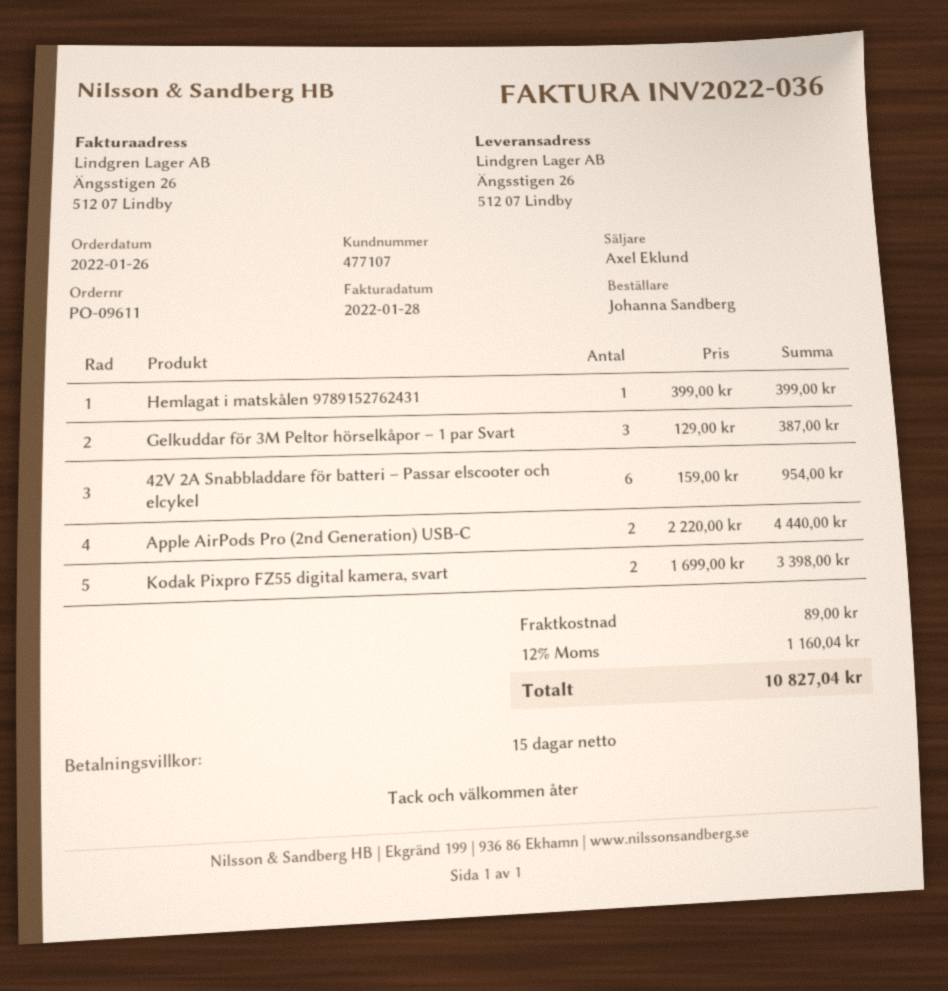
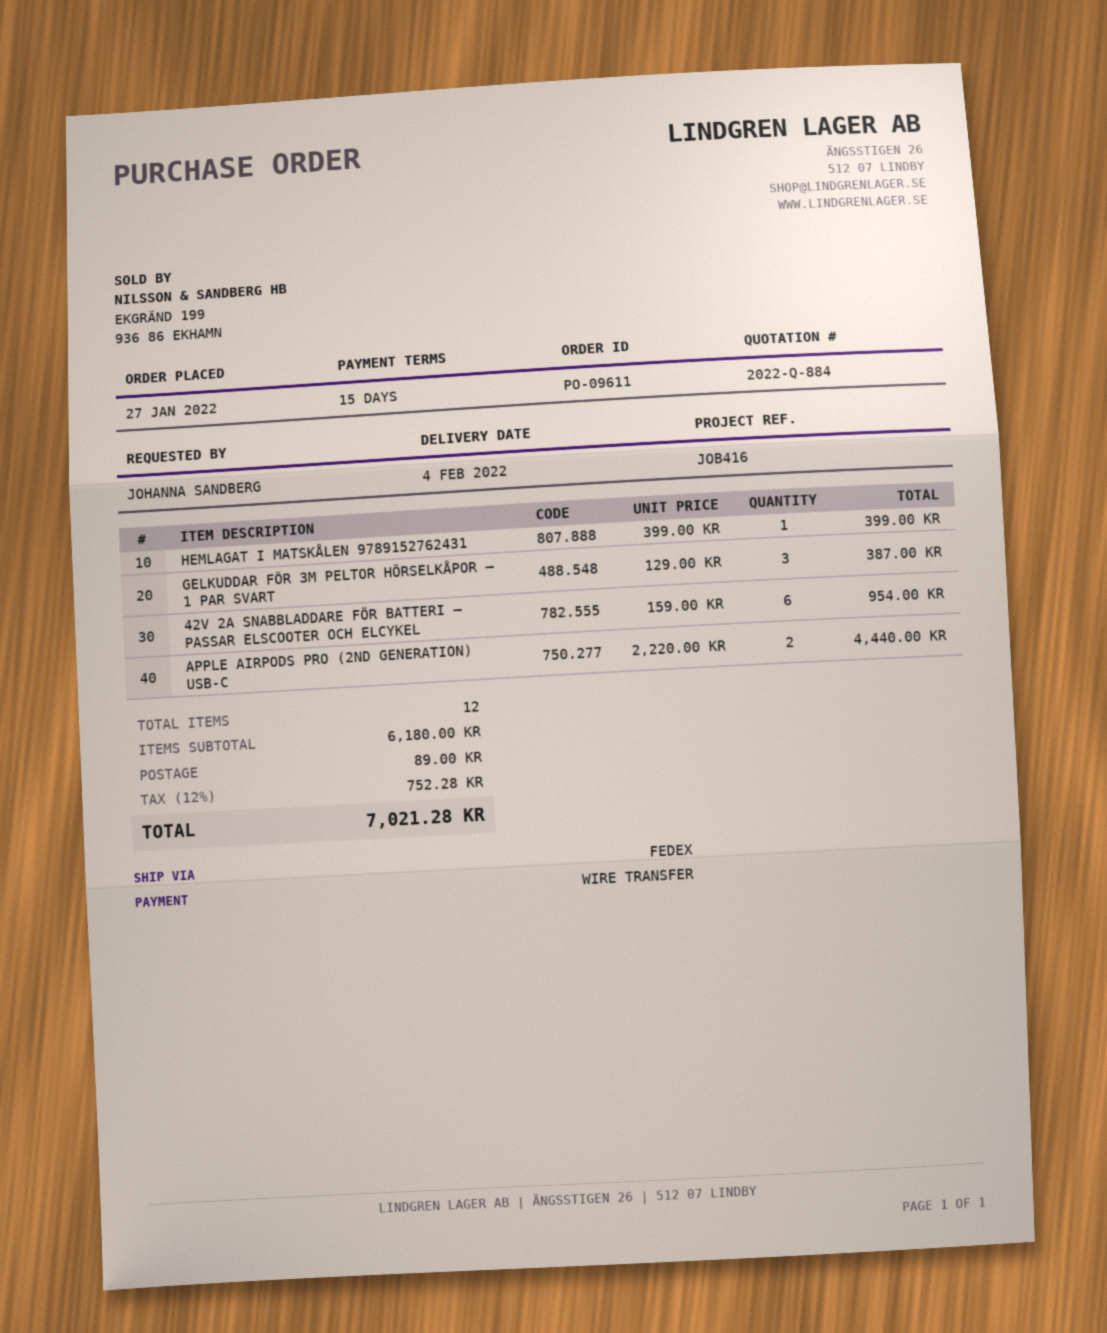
order date: 2022-01-26 -> 2022-01-27
Kodak Pixpro FZ55 digital kamera, svart: 2 x 1699.00 = 3398.00 -> none
tax: 12% = 1160.04 -> 12% = 752.28
total: 10827.04 -> 7021.28

